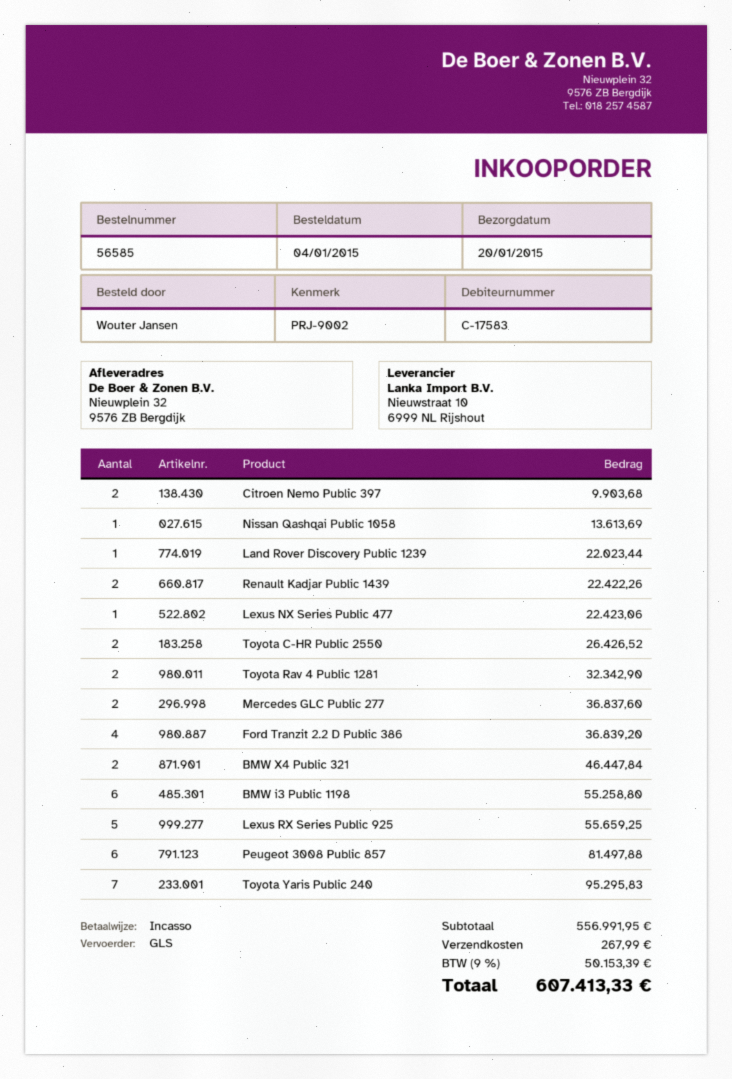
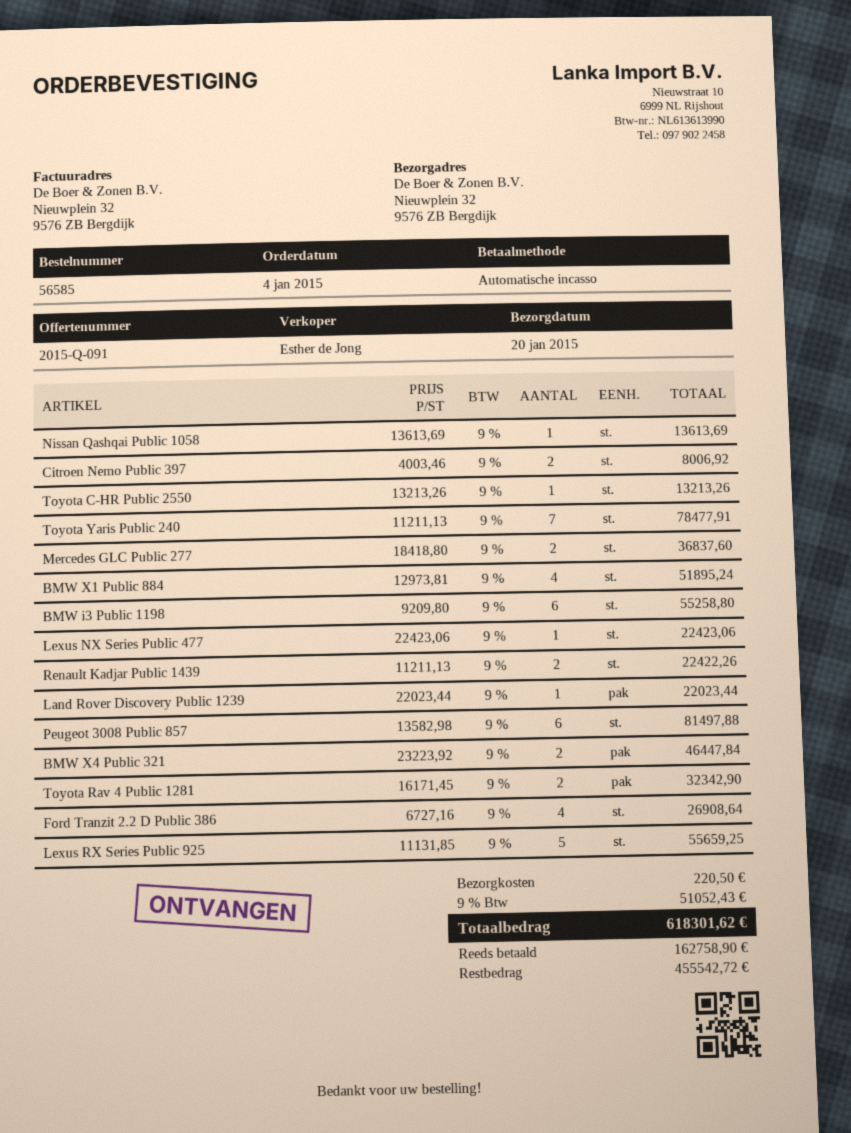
Citroen Nemo Public 397: 2 for 9903.68 -> 2 for 8006.92
Toyota C-HR Public 2550: 2 for 26426.52 -> 1 for 13213.26
Ford Tranzit 2.2 D Public 386: 4 for 36839.20 -> 4 for 26908.64
Toyota Yaris Public 240: 7 for 95295.83 -> 7 for 78477.91
BMW X1 Public 884: none -> 4 for 51895.24
shipping: 267.99 -> 220.50
tax: 9% = 50153.39 -> 9% = 51052.43
total: 607413.33 -> 618301.62

